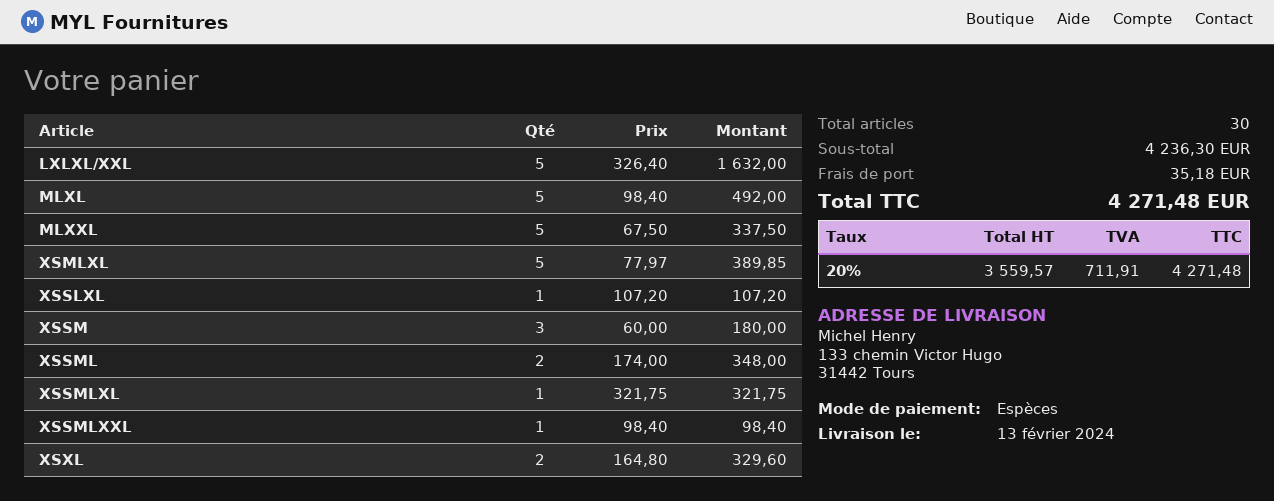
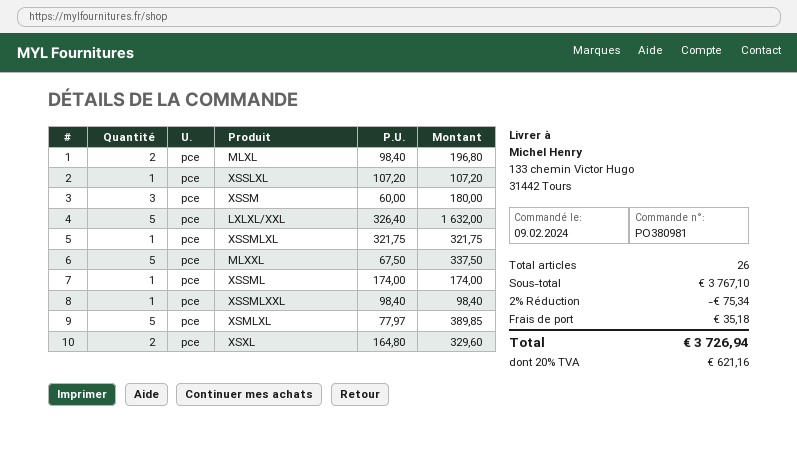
MLXL: 5 x 98.40 = 492.00 -> 2 x 98.40 = 196.80
XSSML: 2 x 174.00 = 348.00 -> 1 x 174.00 = 174.00
total quantity: 30 -> 26
subtotal: 4236.30 -> 3767.10
discount: none -> 2% = 75.34
tax: 20% = 711.91 -> 20% = 621.16
total: 4271.48 -> 3726.94

